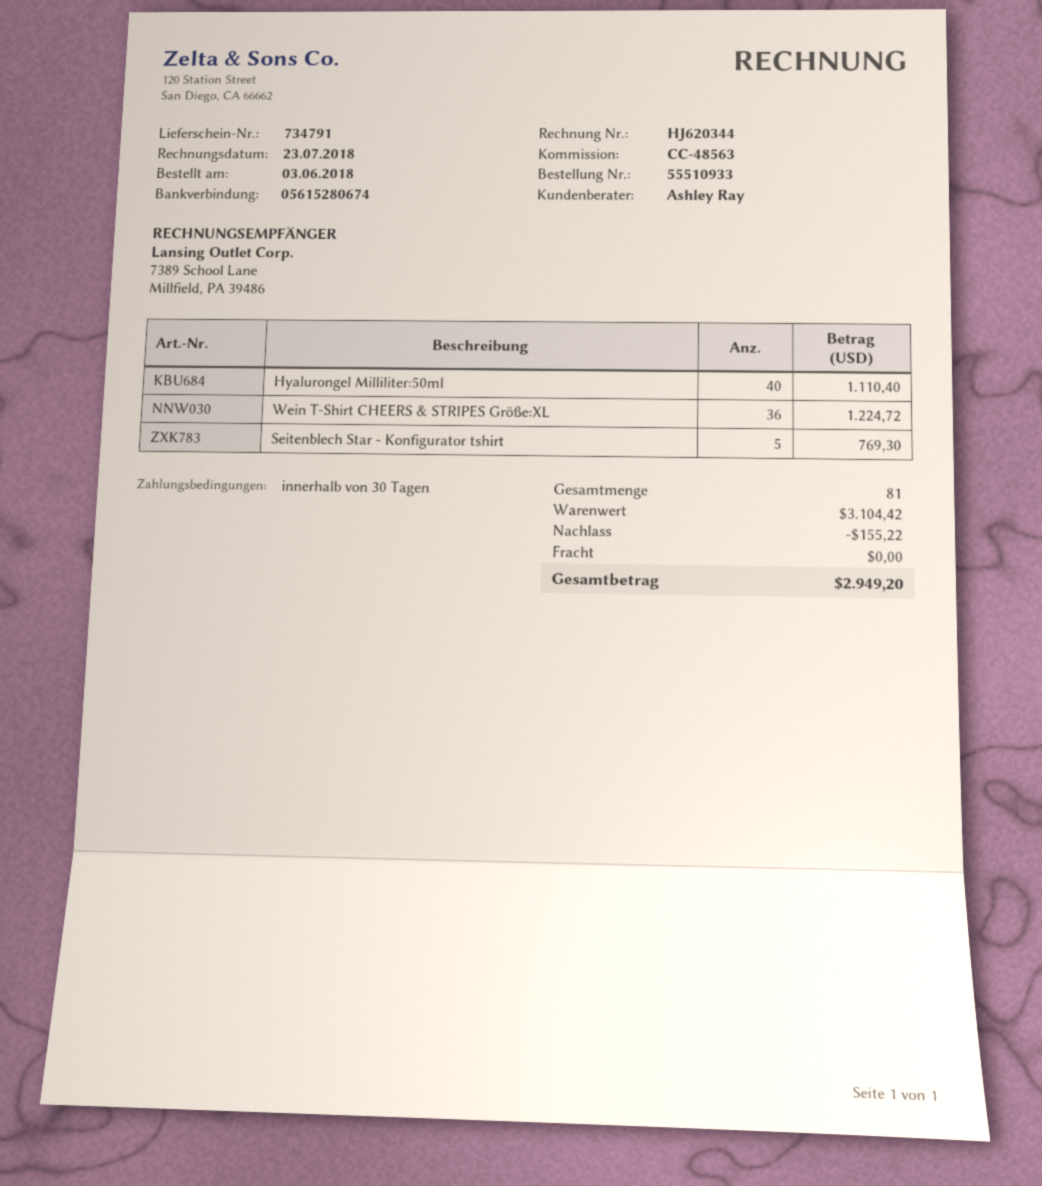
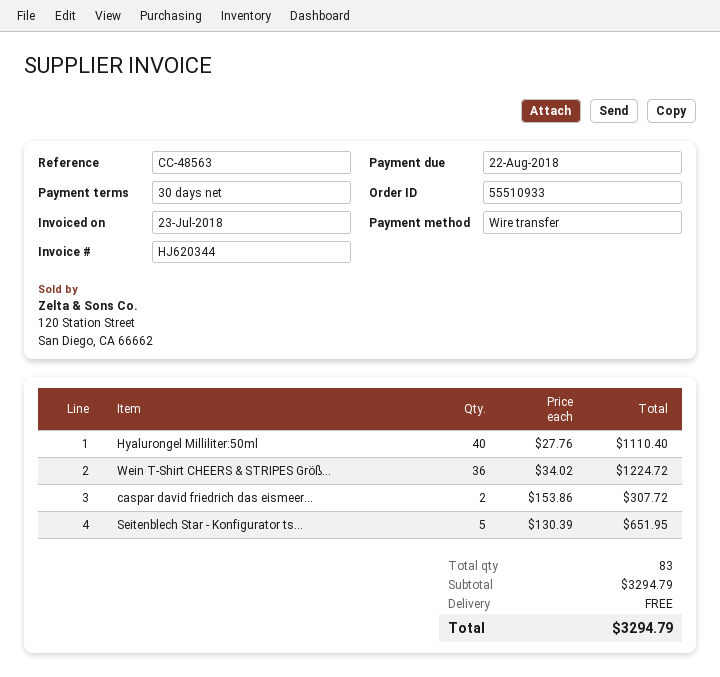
Seitenblech Star - Konfigurator tshirt: 5 for 769.30 -> 5 for 651.95
caspar david friedrich das eismeer...: none -> 2 for 307.72
total quantity: 81 -> 83
subtotal: 3104.42 -> 3294.79
discount: 155.22 -> none
total: 2949.20 -> 3294.79

